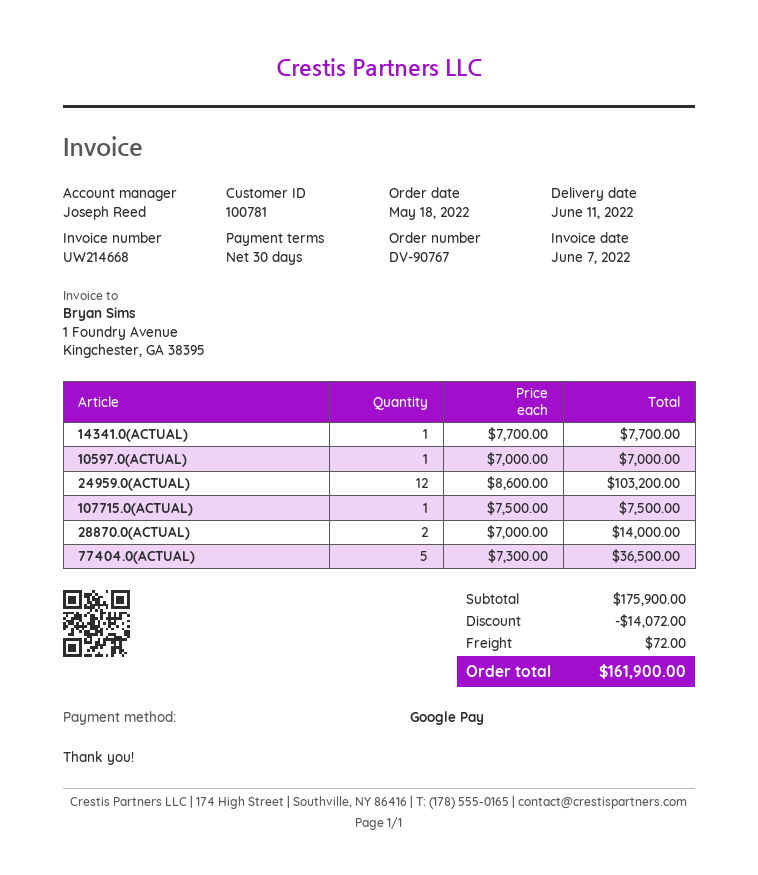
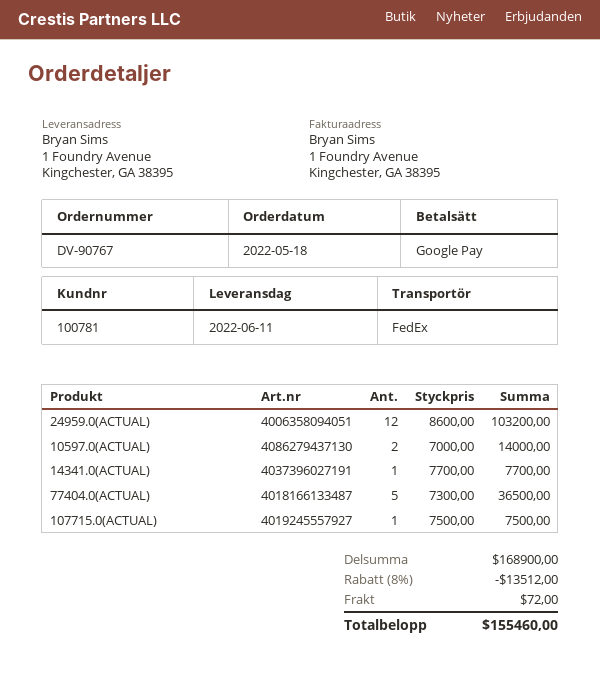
10597.0(ACTUAL): 1 x 7000.00 = 7000.00 -> 2 x 7000.00 = 14000.00
28870.0(ACTUAL): 2 x 7000.00 = 14000.00 -> none
subtotal: 175900.00 -> 168900.00
discount: 14072.00 -> 13512.00
total: 161900.00 -> 155460.00

